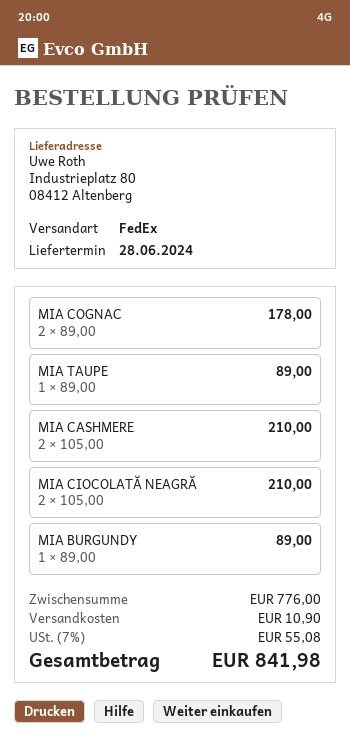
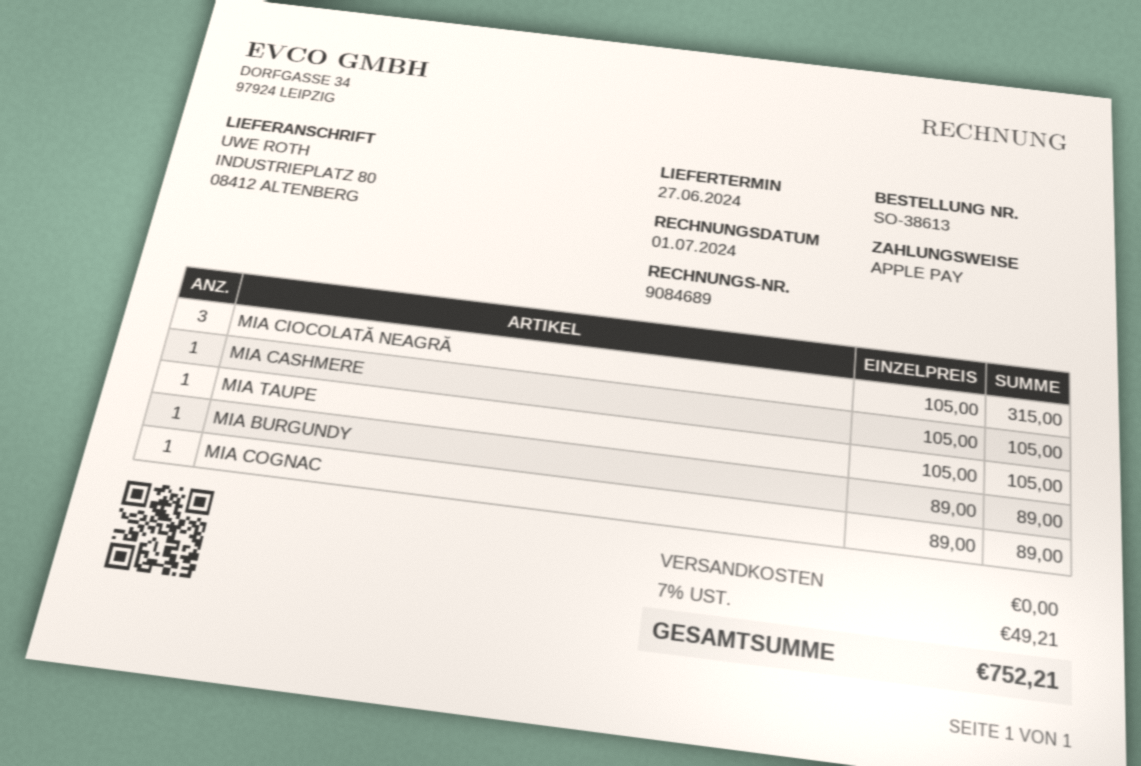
delivery date: 2024-06-28 -> 2024-06-27
MIA COGNAC: 2 x 89.00 = 178.00 -> 1 x 89.00 = 89.00
MIA TAUPE: 1 x 89.00 = 89.00 -> 1 x 105.00 = 105.00
MIA CASHMERE: 2 x 105.00 = 210.00 -> 1 x 105.00 = 105.00
MIA CIOCOLATĂ NEAGRĂ: 2 x 105.00 = 210.00 -> 3 x 105.00 = 315.00
shipping: 10.90 -> 0.00
tax: 7% = 55.08 -> 7% = 49.21
total: 841.98 -> 752.21

